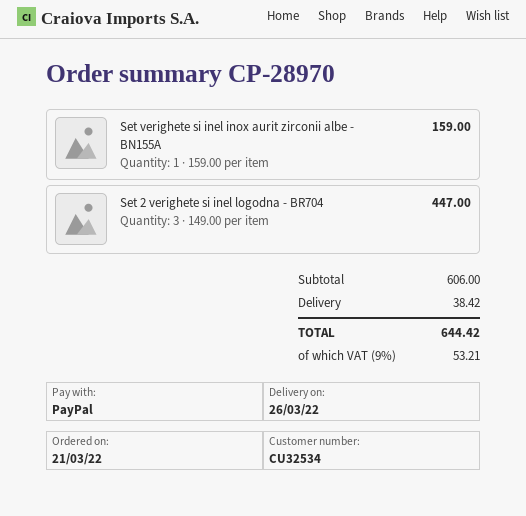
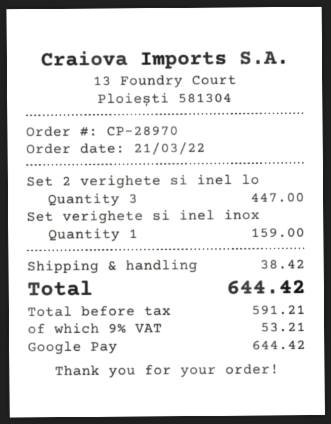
payment method: PayPal -> Google Pay

